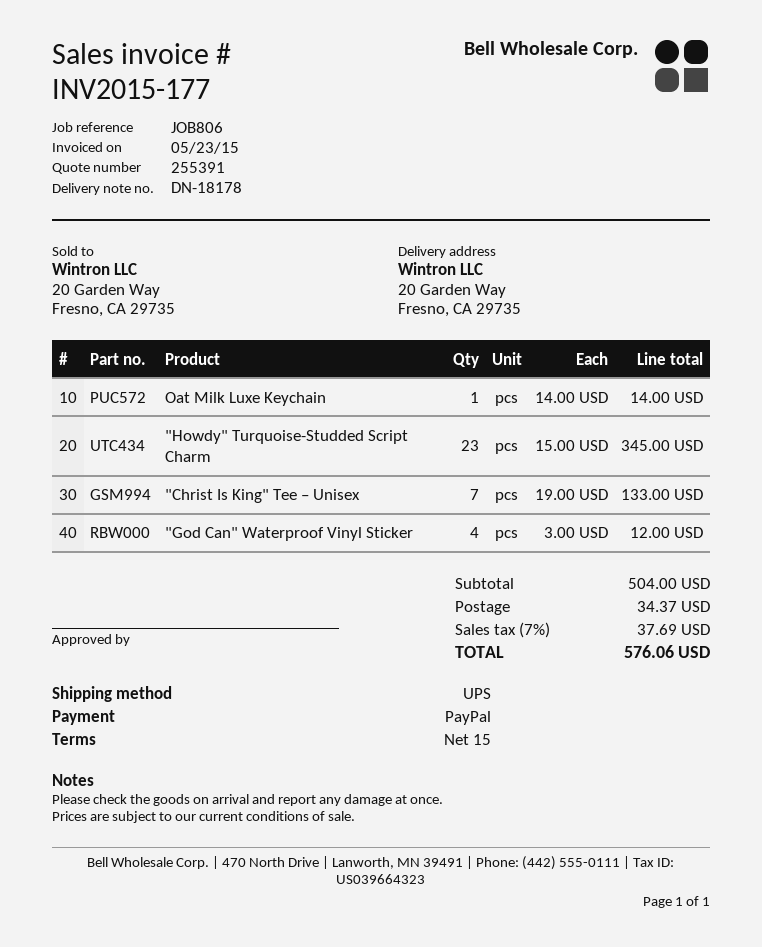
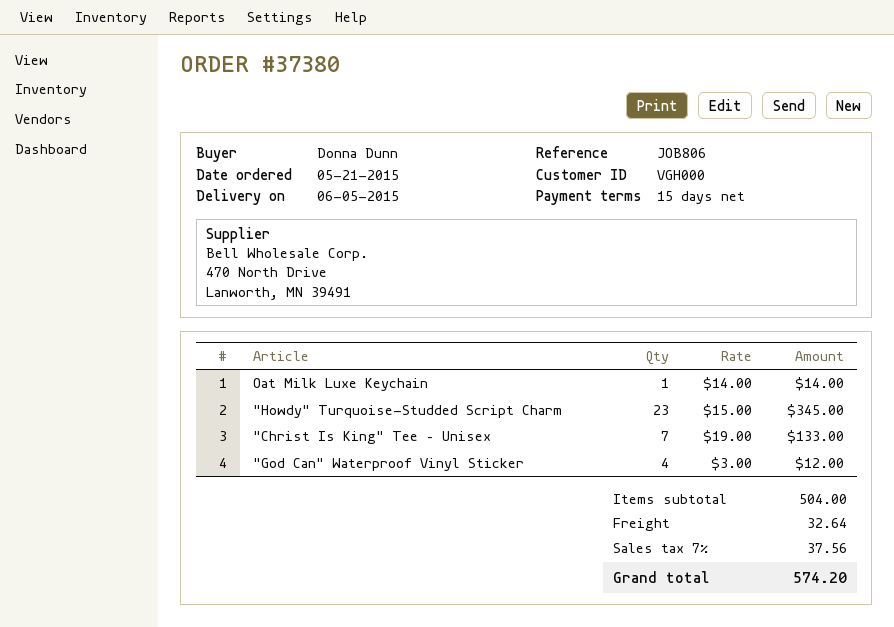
shipping: 34.37 -> 32.64
tax: 7% = 37.69 -> 7% = 37.56
total: 576.06 -> 574.20

